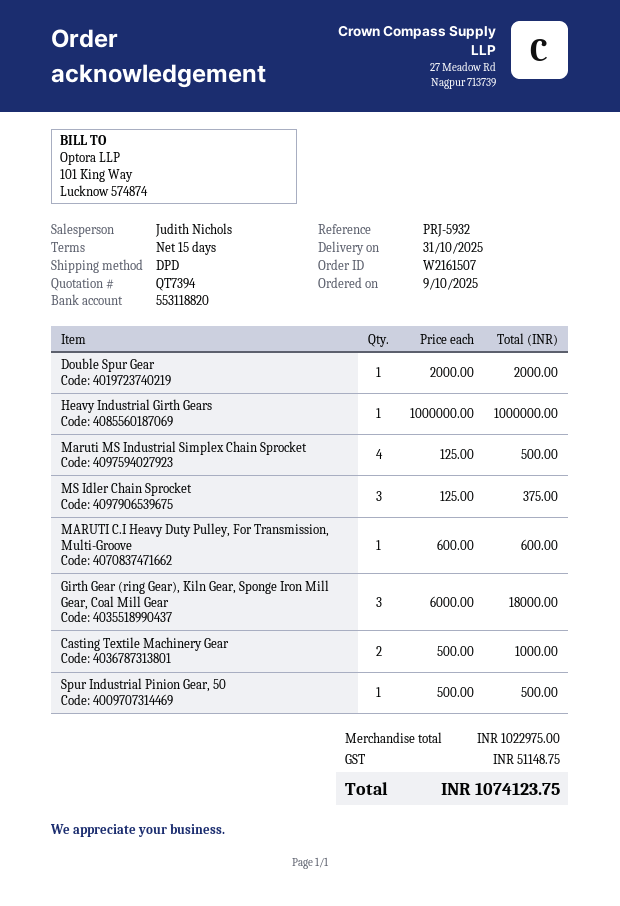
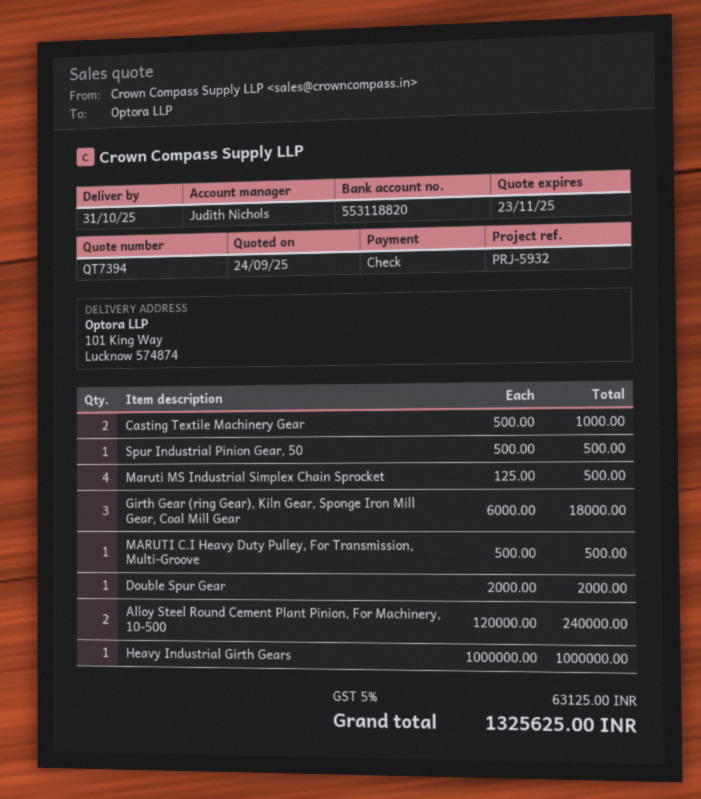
MS Idler Chain Sprocket: 3 x 125.00 = 375.00 -> none
MARUTI C.I Heavy Duty Pulley, For Transmission, Multi-Groove: 1 x 600.00 = 600.00 -> 1 x 500.00 = 500.00
Alloy Steel Round Cement Plant Pinion, For Machinery, 10-500: none -> 2 x 120000.00 = 240000.00
tax: 51148.75 -> 63125.00
total: 1074123.75 -> 1325625.00

